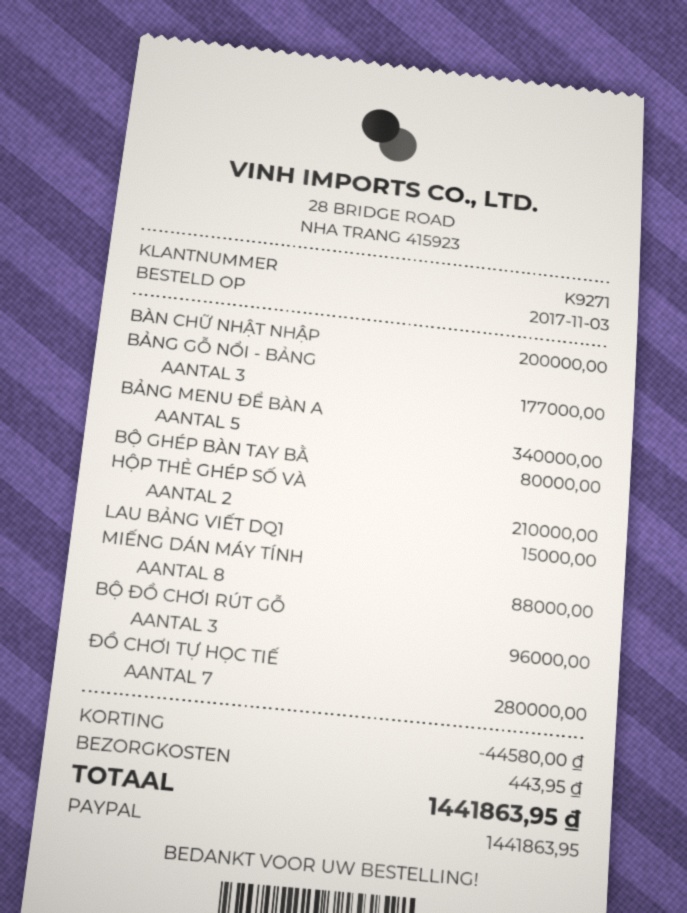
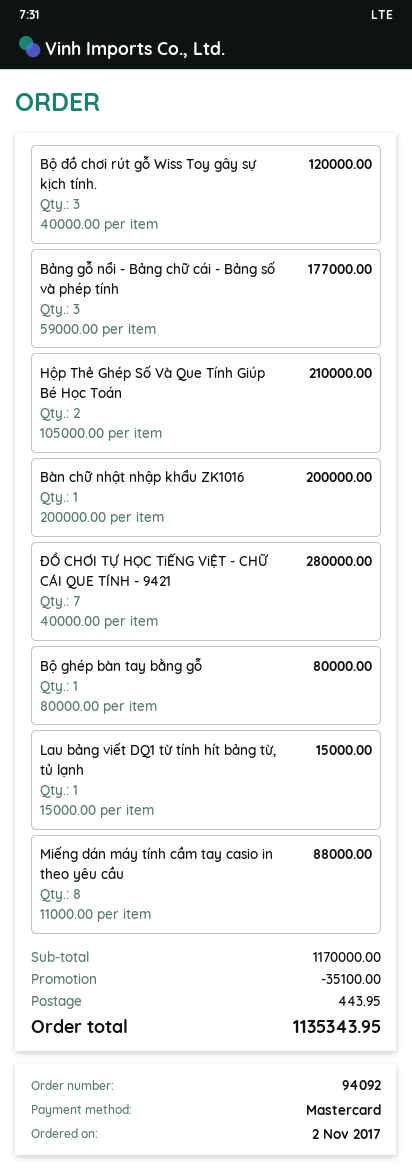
order date: 2017-11-03 -> 2017-11-02
payment method: PayPal -> Mastercard
BẢNG MENU ĐỂ BÀN A: 5 for 340000.00 -> none
BỘ ĐỒ CHƠI RÚT GỖ: 3 for 96000.00 -> 3 for 120000.00
discount: 44580.00 -> 35100.00
total: 1441863.95 -> 1135343.95

